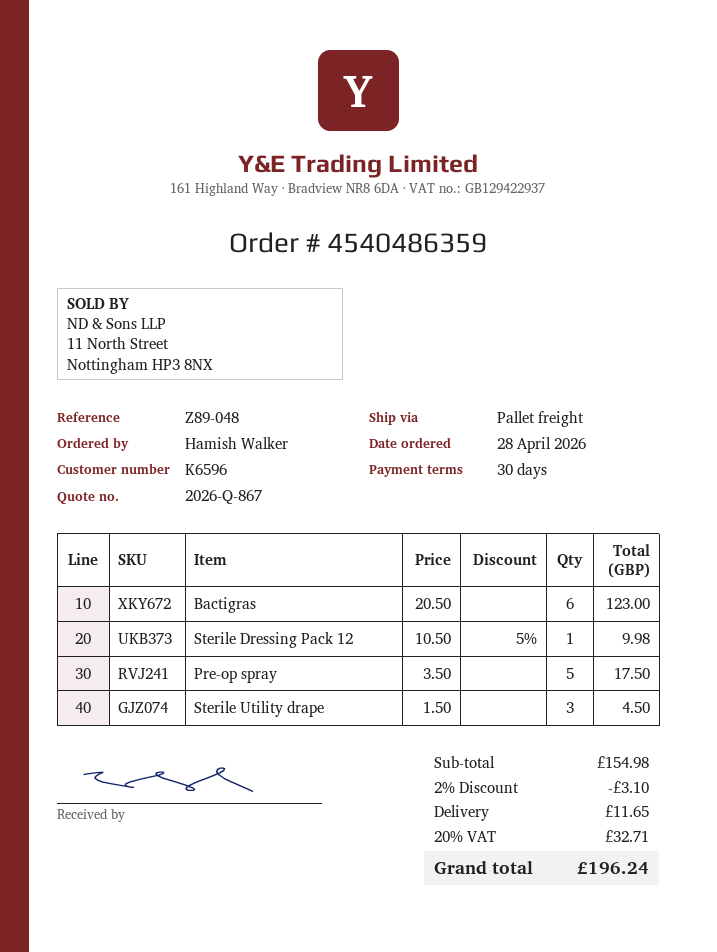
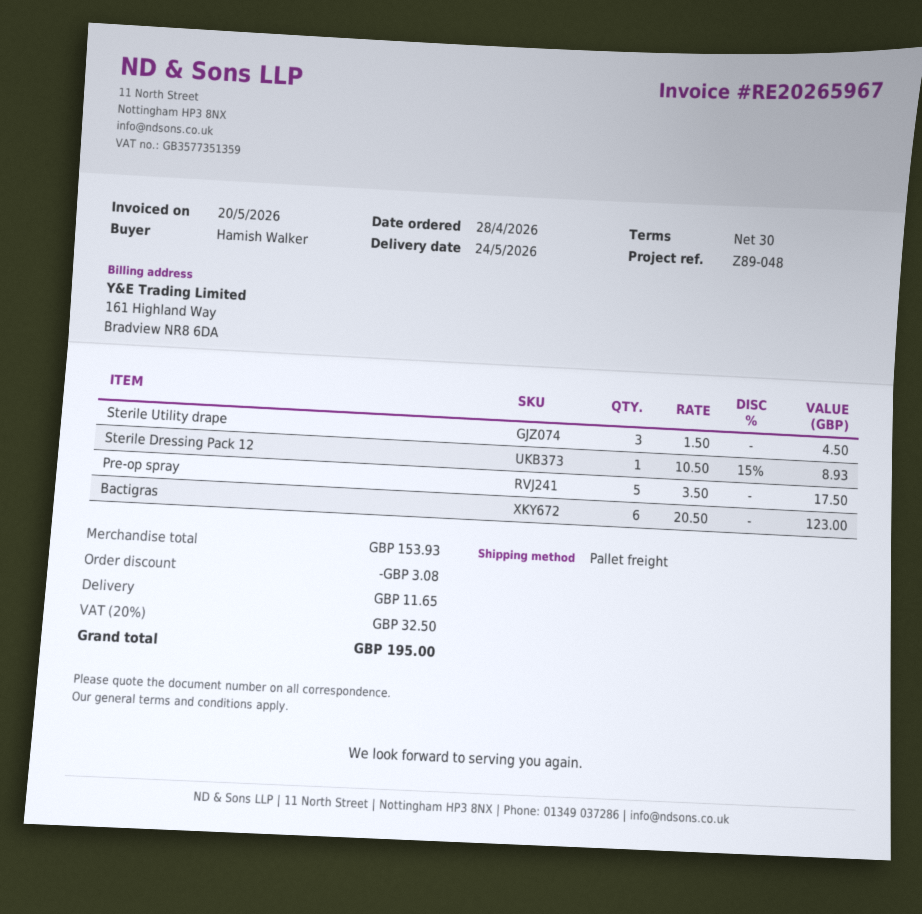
Sterile Dressing Pack 12: 1 x 10.50 - 5% = 9.98 -> 1 x 10.50 - 15% = 8.93
subtotal: 154.98 -> 153.93
discount: 3.10 -> 3.08
tax: 20% = 32.71 -> 20% = 32.50
total: 196.24 -> 195.00

